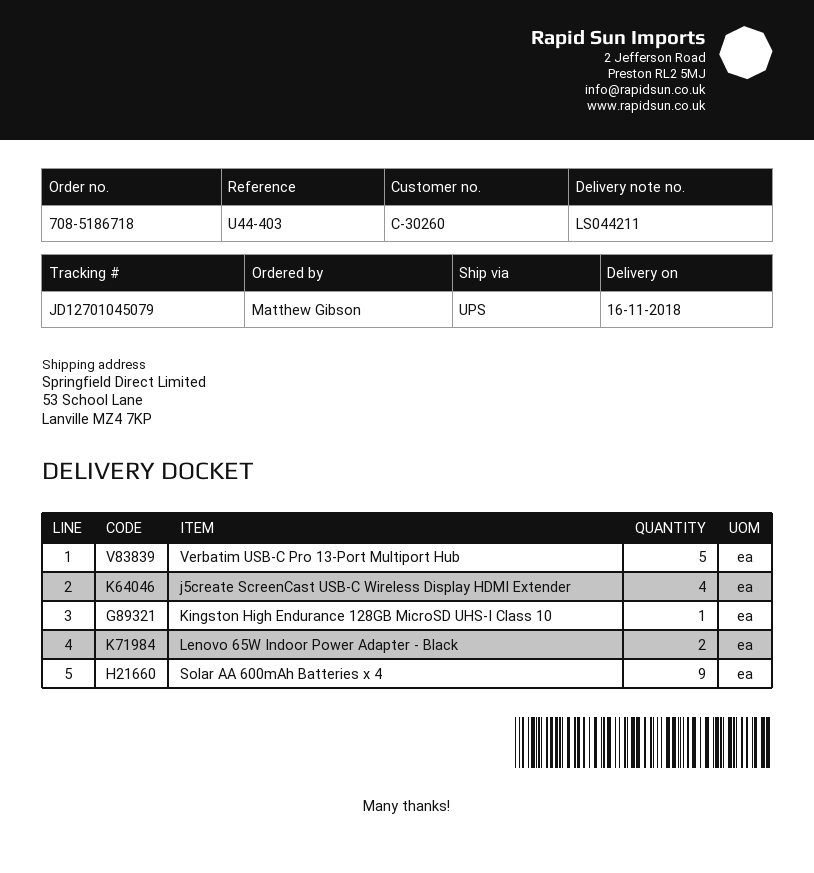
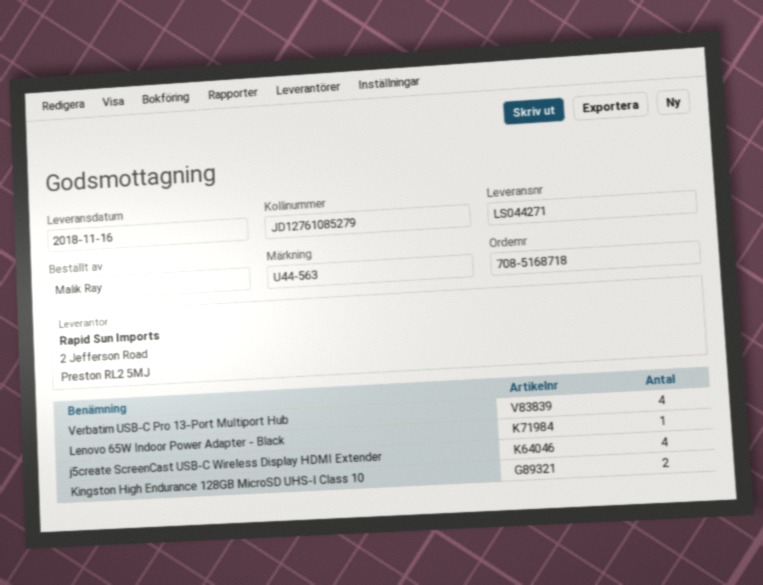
order number: 708-5186718 -> 708-5168718
delivery note number: LS044211 -> LS044271
reference: U44-403 -> U44-563
ordered by: Matthew Gibson -> Malik Ray
tracking number: JD12701045079 -> JD12761085279
Verbatim USB-C Pro 13-Port Multiport Hub: 5 -> 4
Kingston High Endurance 128GB MicroSD UHS-I Class 10: 1 -> 2
Lenovo 65W Indoor Power Adapter - Black: 2 -> 1
Solar AA 600mAh Batteries x 4: 9 -> none

